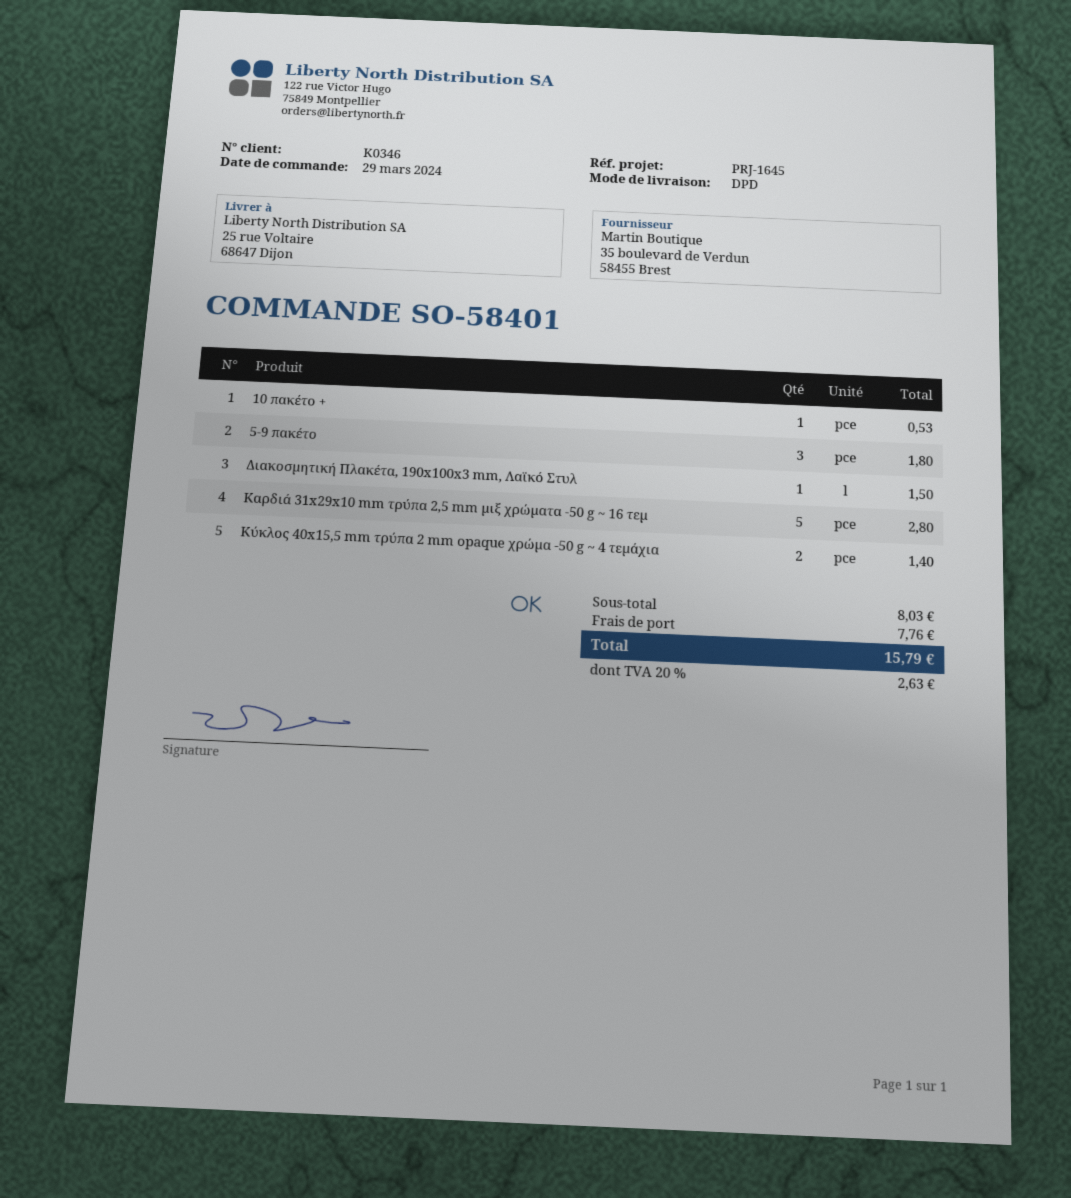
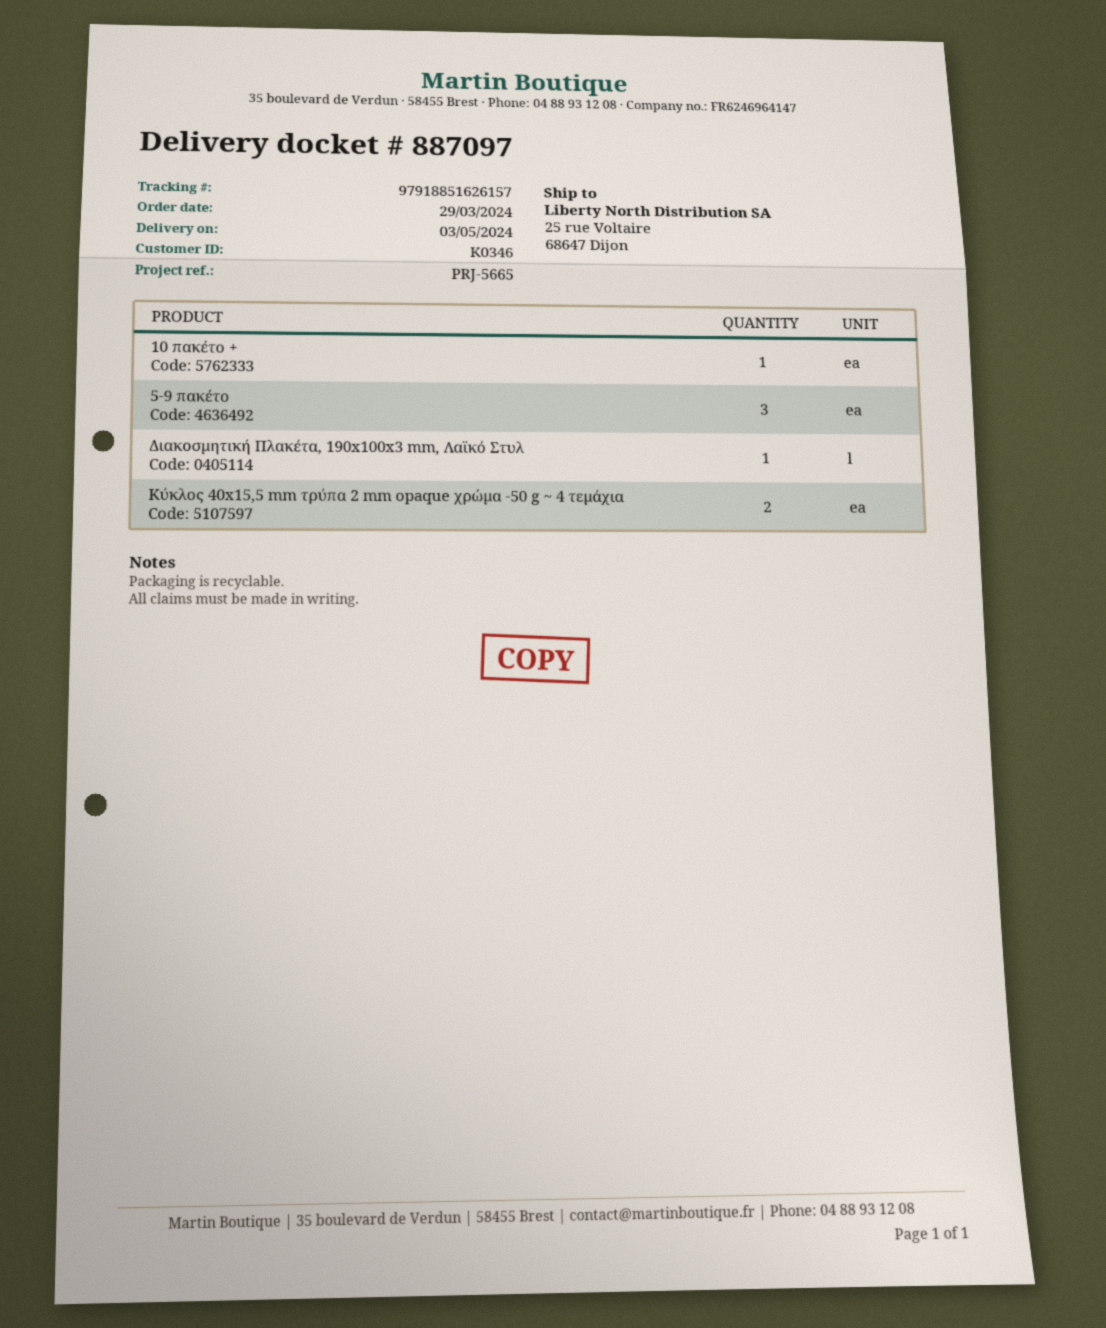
reference: PRJ-1645 -> PRJ-5665
Καρδιά 31x29x10 mm τρύπα 2,5 mm μιξ χρώματα -50 g ~ 16 τεμ: 5 -> none

